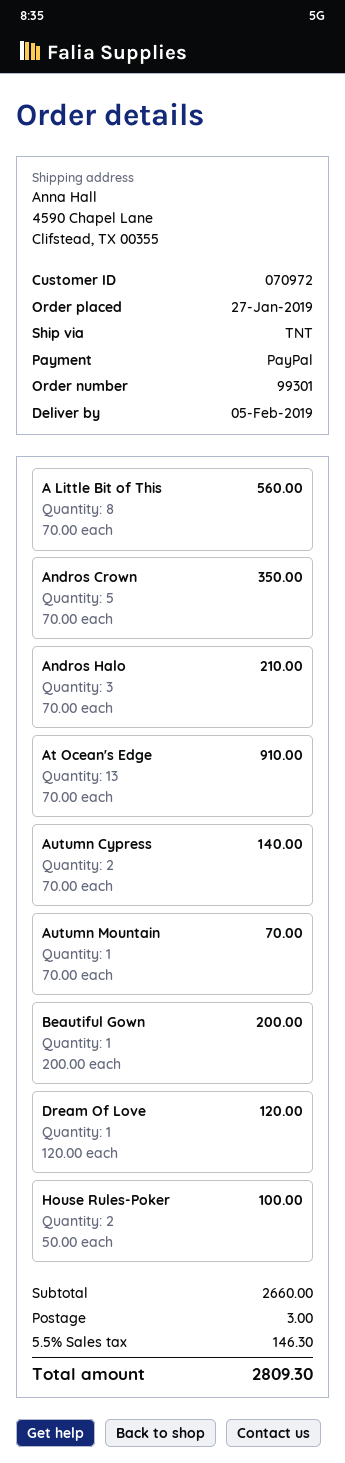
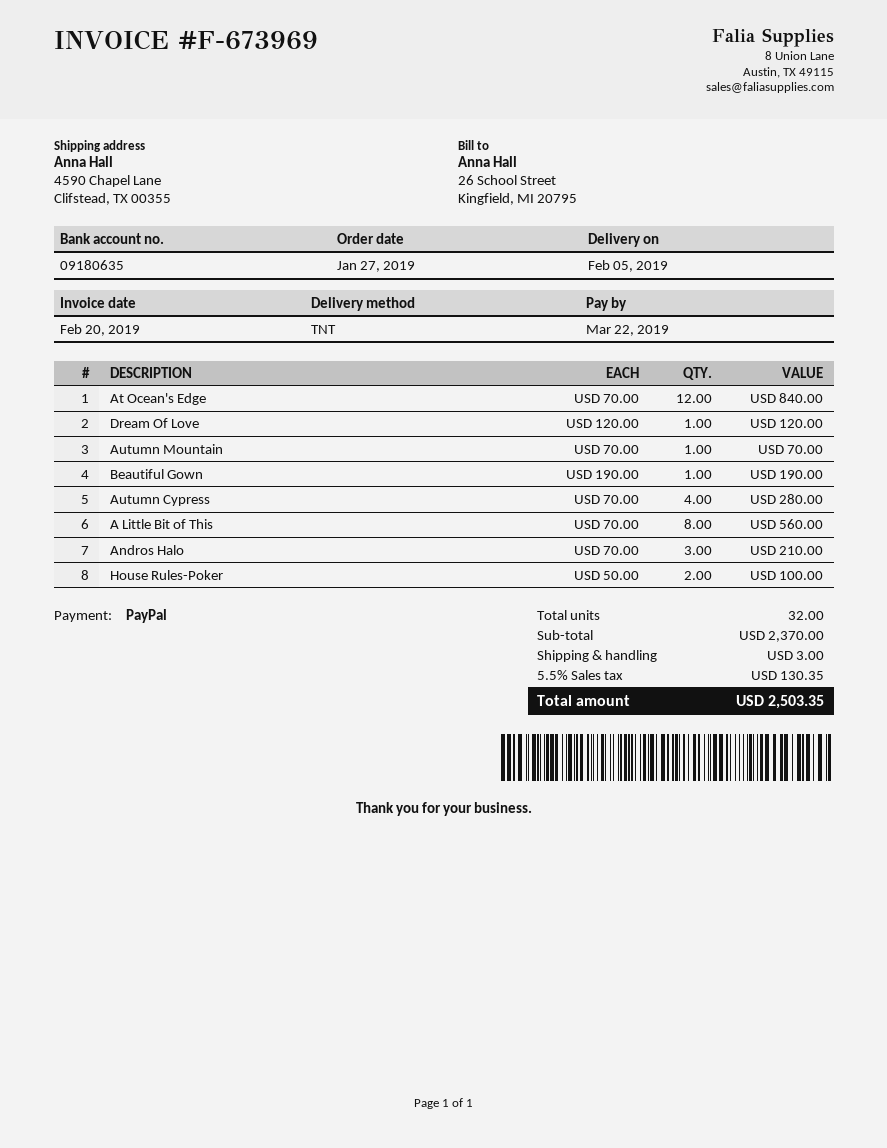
Andros Crown: 5 x 70.00 = 350.00 -> none
At Ocean's Edge: 13 x 70.00 = 910.00 -> 12 x 70.00 = 840.00
Autumn Cypress: 2 x 70.00 = 140.00 -> 4 x 70.00 = 280.00
Beautiful Gown: 1 x 200.00 = 200.00 -> 1 x 190.00 = 190.00
subtotal: 2660.00 -> 2370.00
tax: 5.5% = 146.30 -> 5.5% = 130.35
total: 2809.30 -> 2503.35

